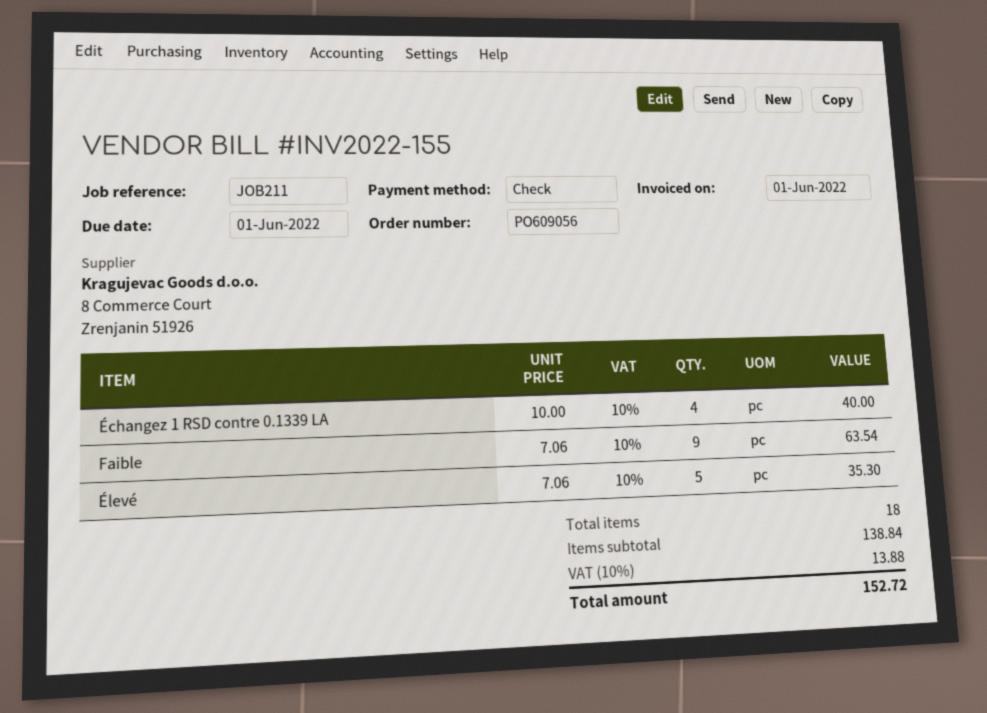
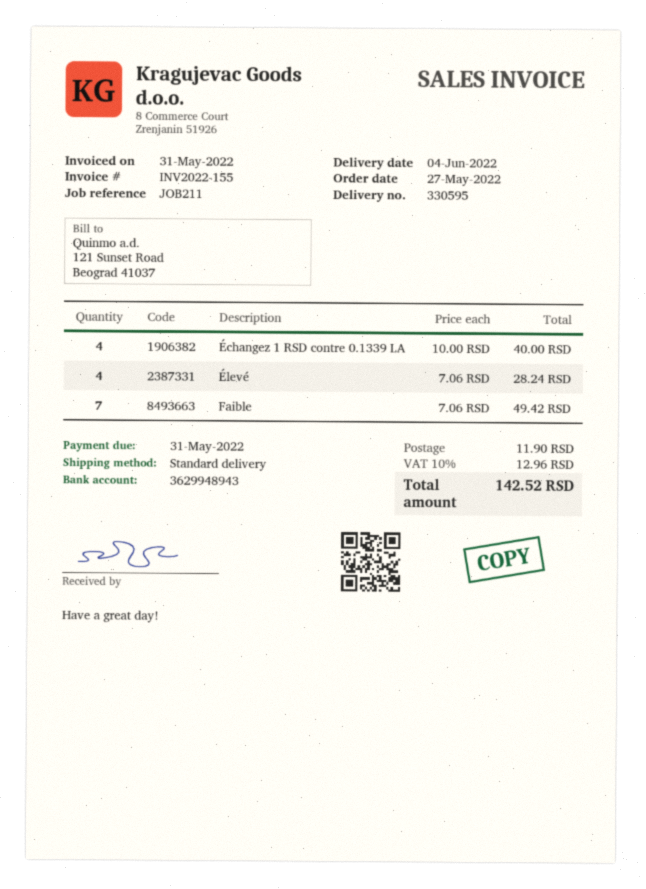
invoice date: 2022-06-01 -> 2022-05-31
due date: 2022-06-01 -> 2022-05-31
Faible: 9 x 7.06 = 63.54 -> 7 x 7.06 = 49.42
Élevé: 5 x 7.06 = 35.30 -> 4 x 7.06 = 28.24
shipping: none -> 11.90
tax: 10% = 13.88 -> 10% = 12.96
total: 152.72 -> 142.52

